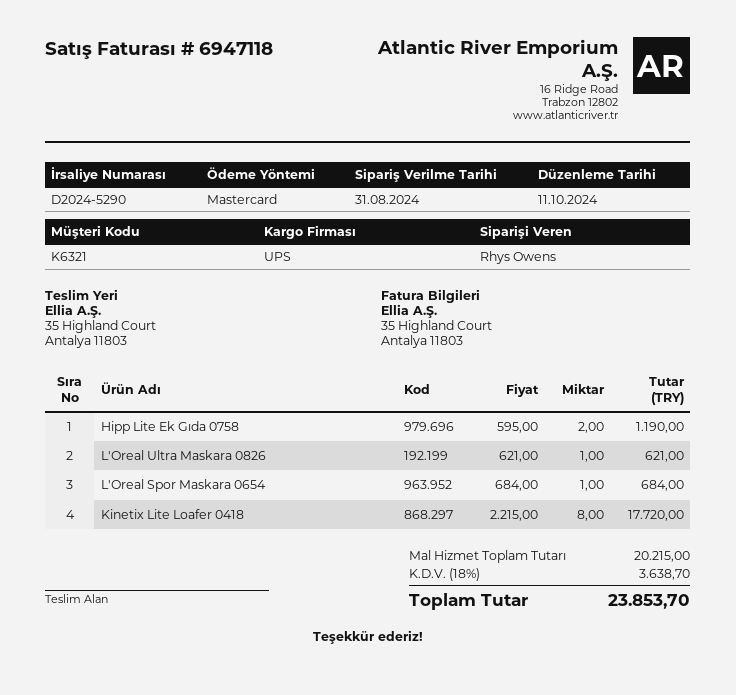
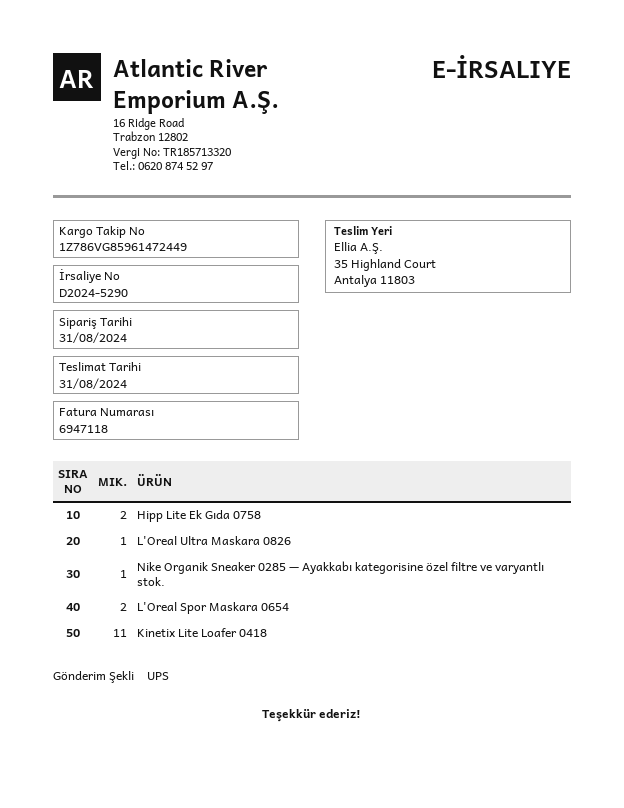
L'Oreal Spor Maskara 0654: 1 -> 2
Kinetix Lite Loafer 0418: 8 -> 11
Nike Organik Sneaker 0285 — Ayakkabı kategorisine özel filtre ve varyantlı stok.: none -> 1

